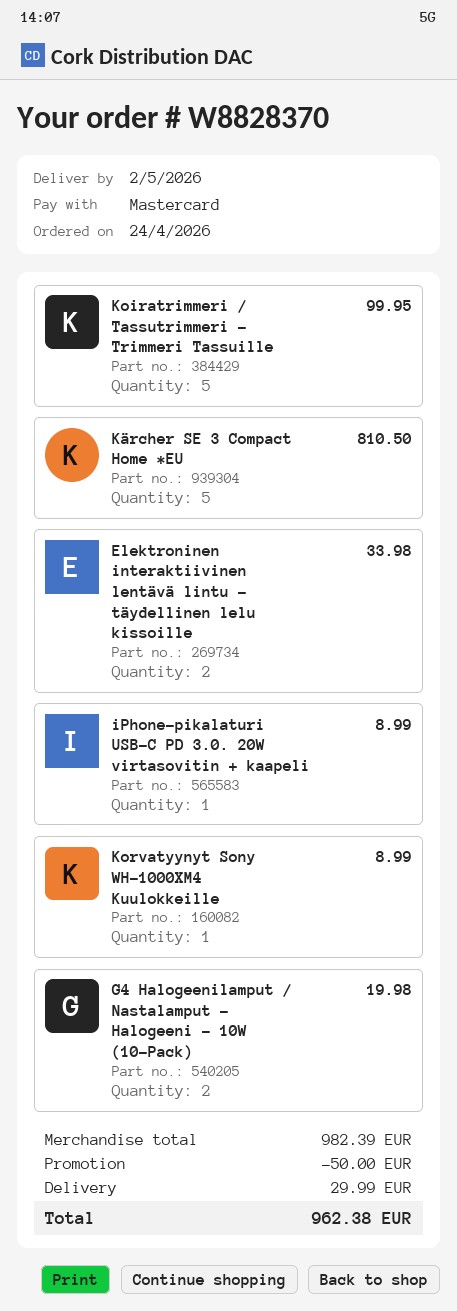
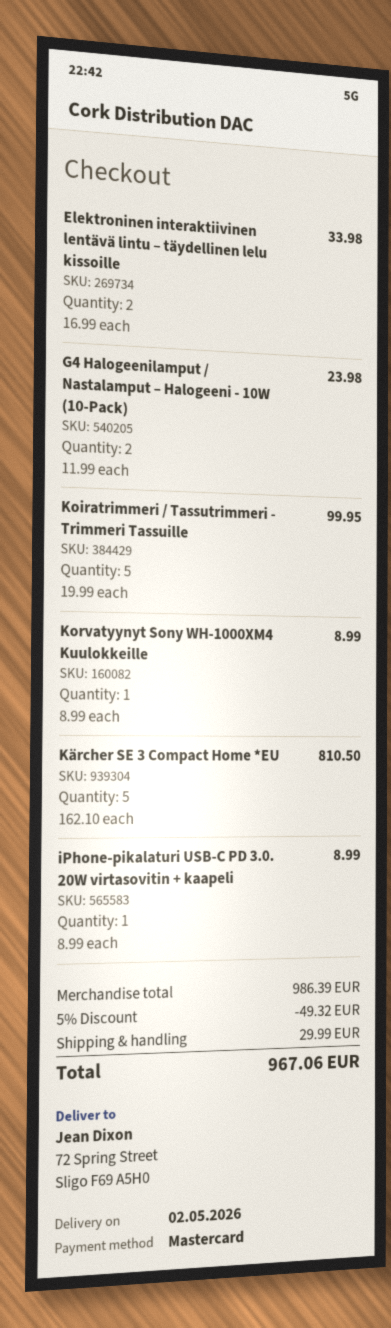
G4 Halogeenilamput / Nastalamput – Halogeeni - 10W (10-Pack): 2 for 19.98 -> 2 for 23.98
subtotal: 982.39 -> 986.39
discount: 50.00 -> 49.32
total: 962.38 -> 967.06

